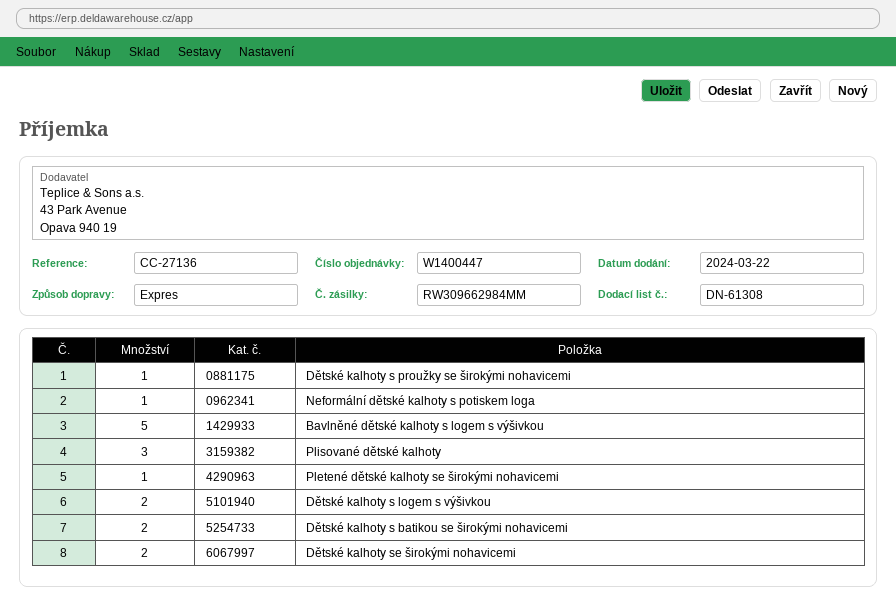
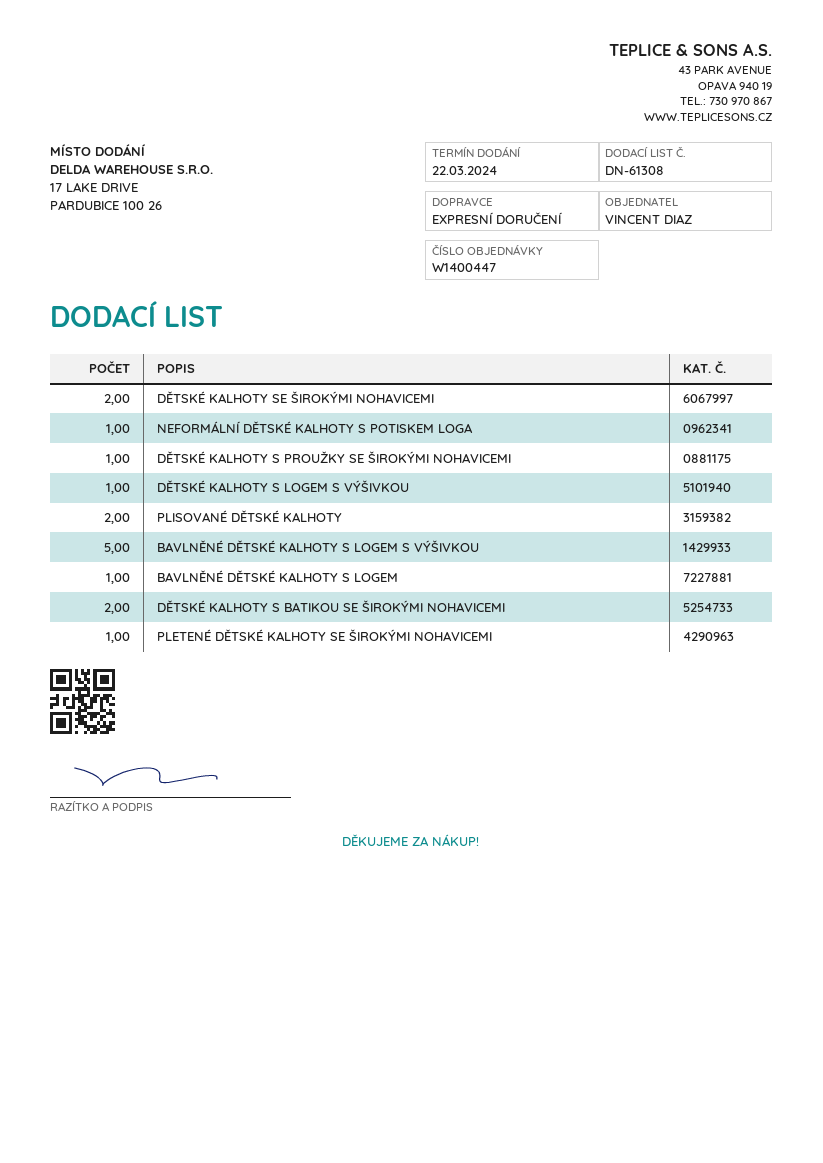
Plisované dětské kalhoty: 3 -> 2
Dětské kalhoty s logem s výšivkou: 2 -> 1
BAVLNĚNÉ DĚTSKÉ KALHOTY S LOGEM: none -> 1

